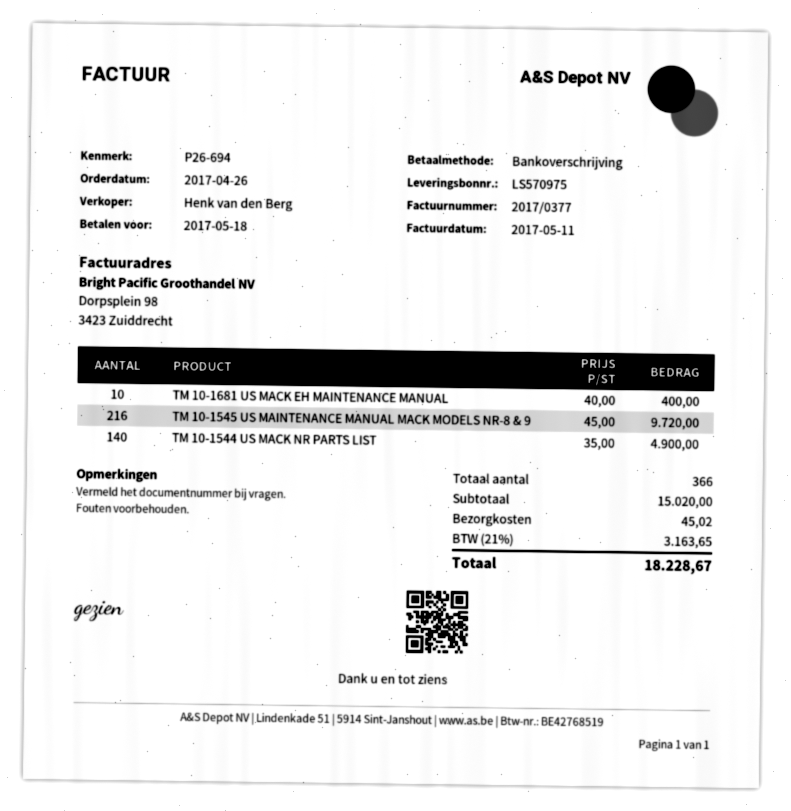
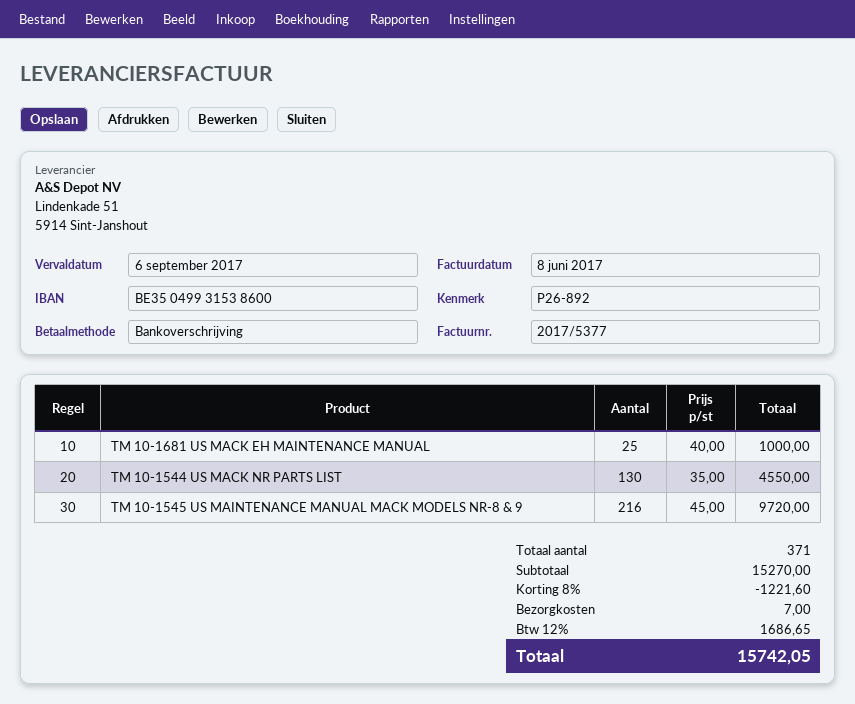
invoice number: 2017/0377 -> 2017/5377
invoice date: 2017-05-11 -> 2017-06-08
due date: 2017-05-18 -> 2017-09-06
reference: P26-694 -> P26-892
TM 10-1681 US MACK EH MAINTENANCE MANUAL: 10 x 40.00 = 400.00 -> 25 x 40.00 = 1000.00
TM 10-1544 US MACK NR PARTS LIST: 140 x 35.00 = 4900.00 -> 130 x 35.00 = 4550.00
total quantity: 366 -> 371
subtotal: 15020.00 -> 15270.00
discount: none -> 8% = 1221.60
shipping: 45.02 -> 7.00
tax: 21% = 3163.65 -> 12% = 1686.65
total: 18228.67 -> 15742.05

